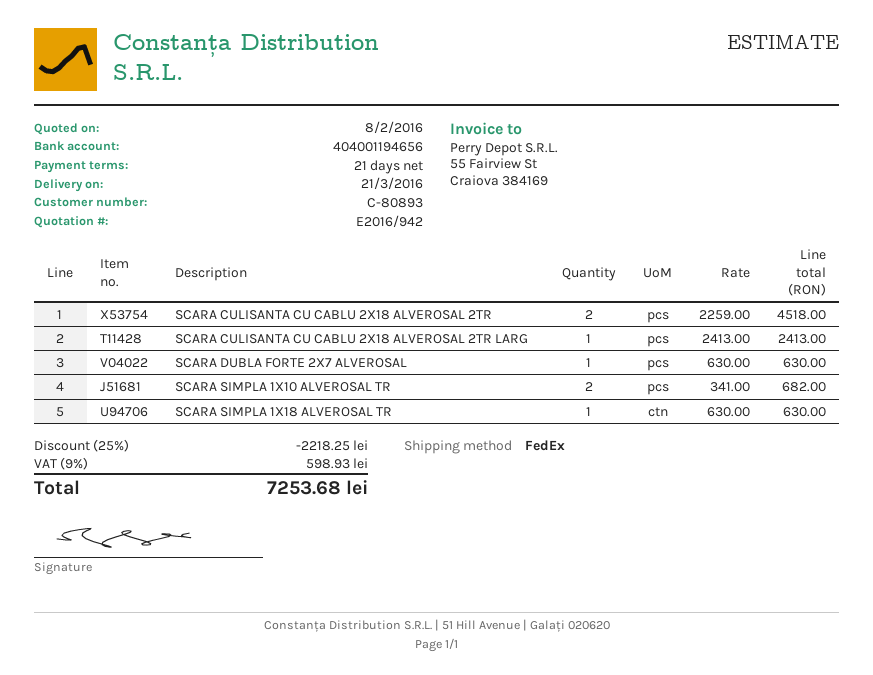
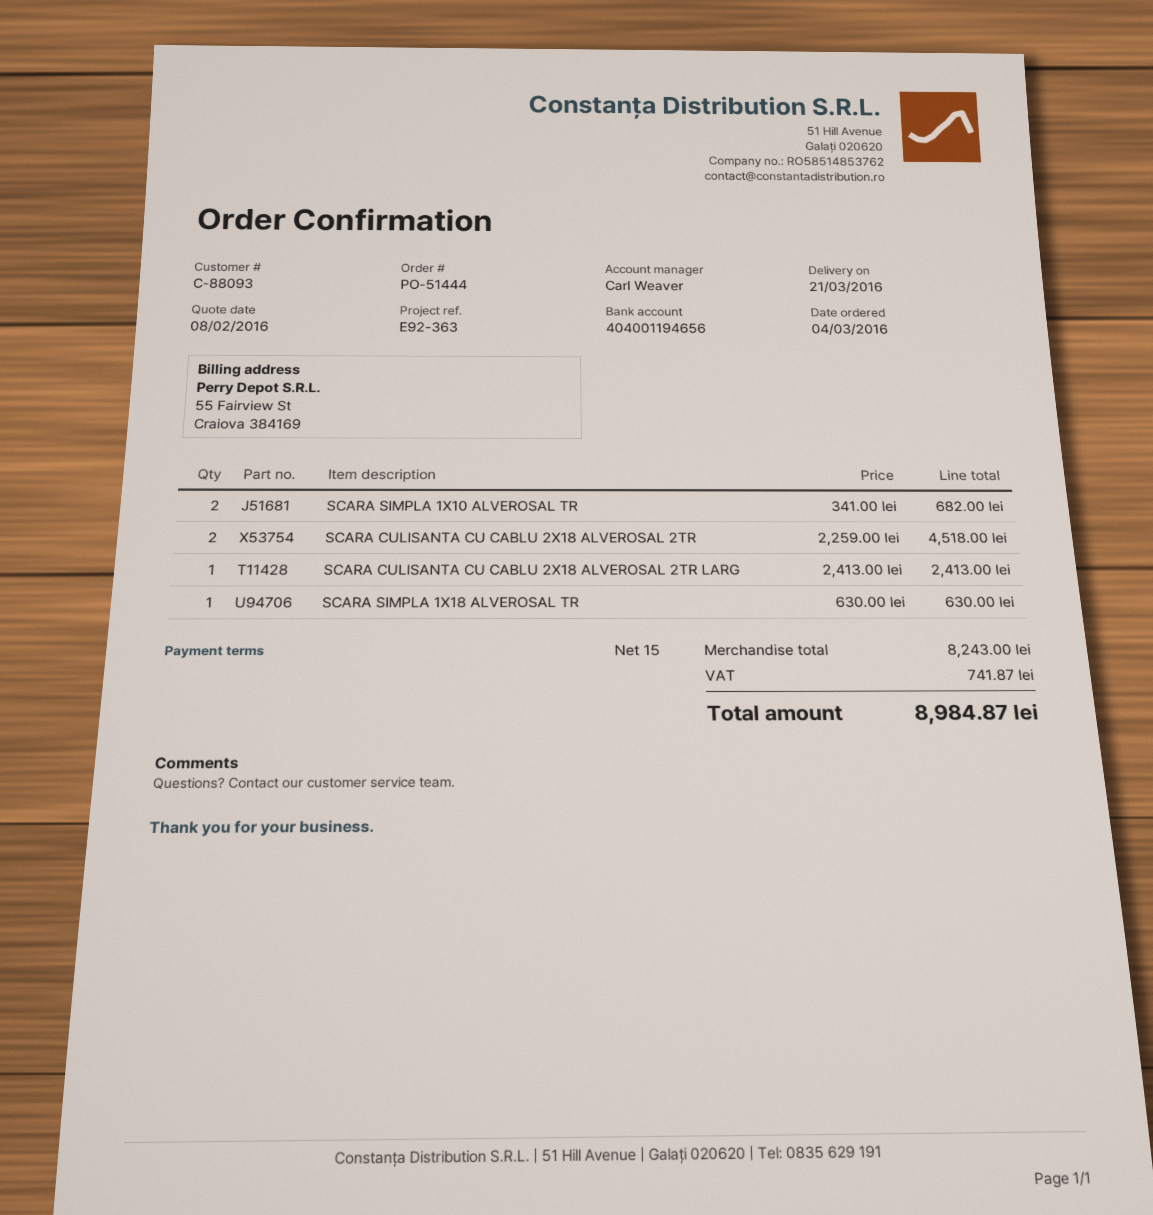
payment terms: 21 days -> 15 days
customer number: C-80893 -> C-88093
SCARA DUBLA FORTE 2X7 ALVEROSAL: 1 x 630.00 = 630.00 -> none
discount: 25% = 2218.25 -> none
tax: 598.93 -> 741.87
total: 7253.68 -> 8984.87

